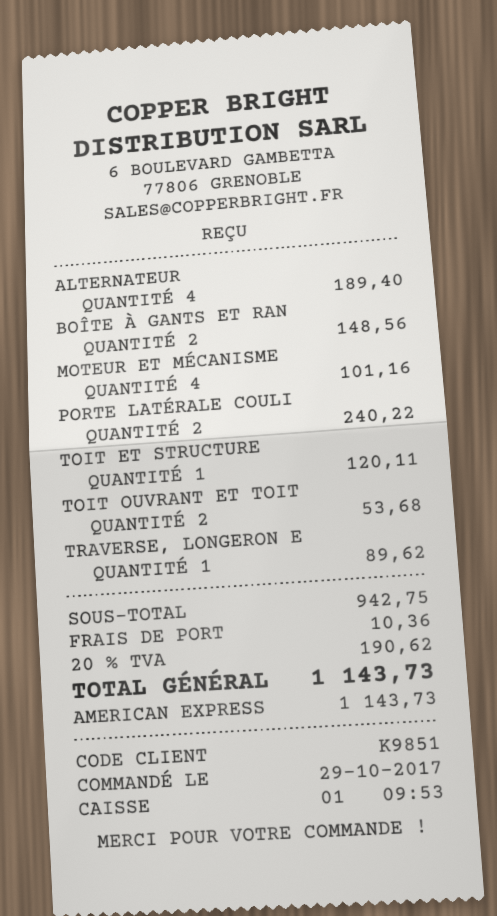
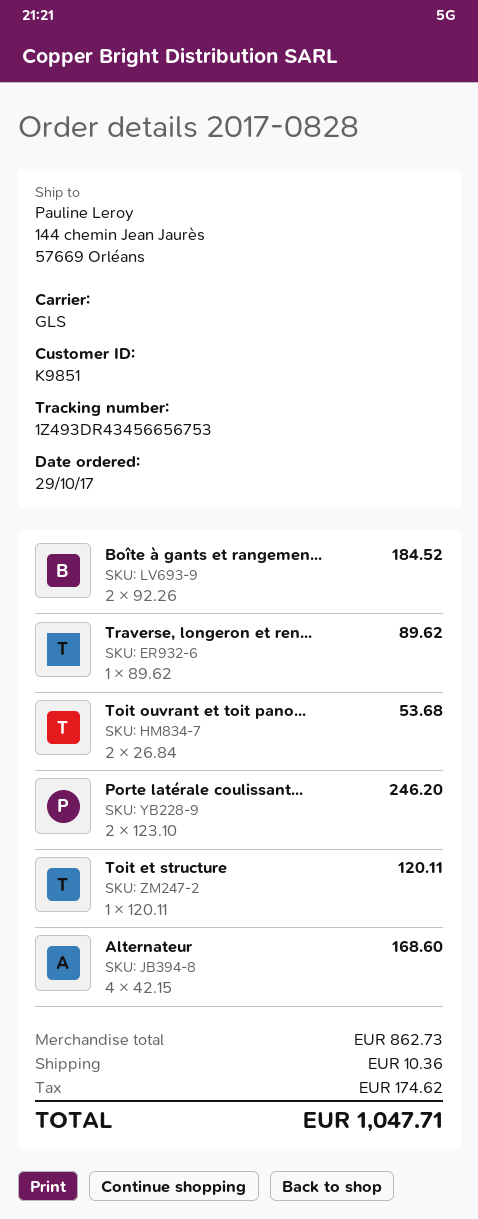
ALTERNATEUR: 4 for 189.40 -> 4 for 168.60
BOÎTE À GANTS ET RAN: 2 for 148.56 -> 2 for 184.52
MOTEUR ET MÉCANISME: 4 for 101.16 -> none
PORTE LATÉRALE COULI: 2 for 240.22 -> 2 for 246.20
subtotal: 942.75 -> 862.73
tax: 190.62 -> 174.62
total: 1143.73 -> 1047.71

